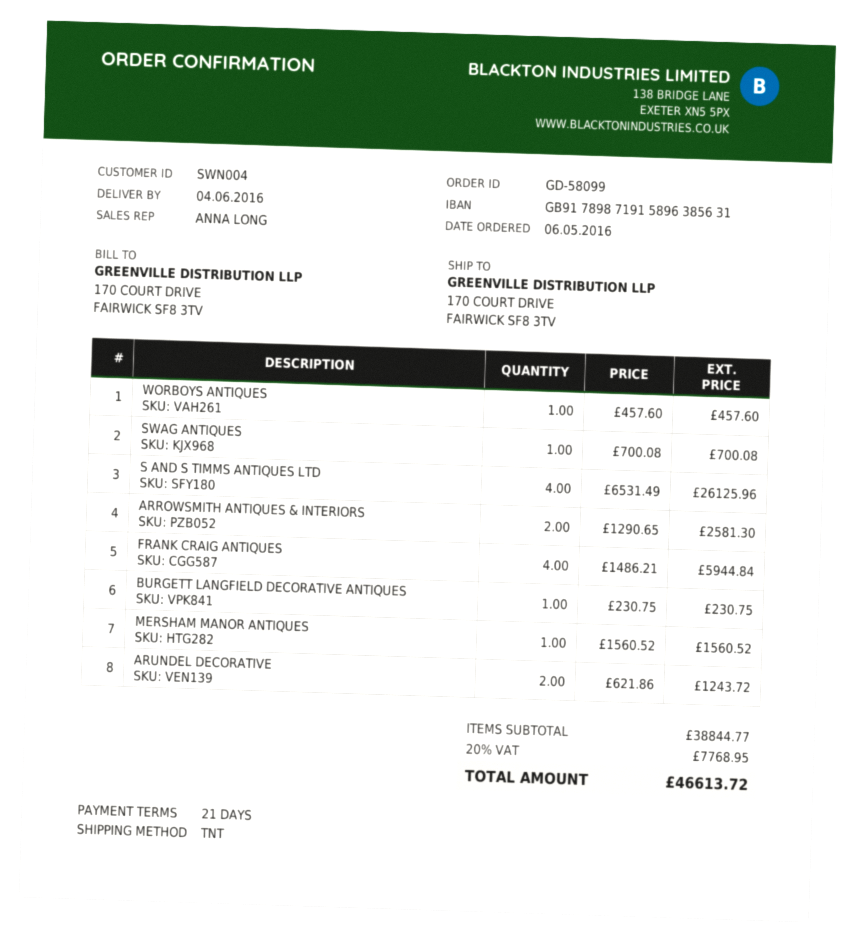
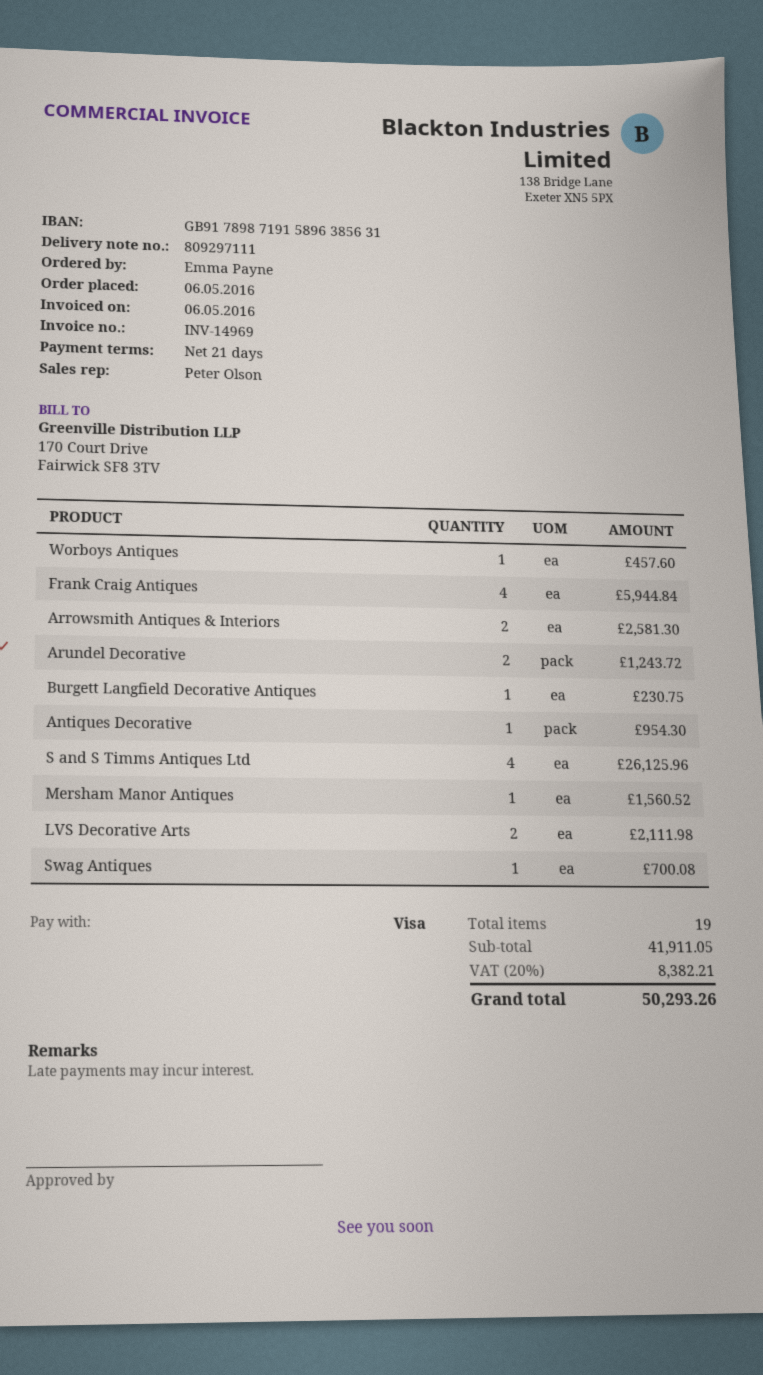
sales rep: ANNA LONG -> Peter Olson
Antiques Decorative: none -> 1 for 954.30
LVS Decorative Arts: none -> 2 for 2111.98
subtotal: 38844.77 -> 41911.05
tax: 20% = 7768.95 -> 20% = 8382.21
total: 46613.72 -> 50293.26

